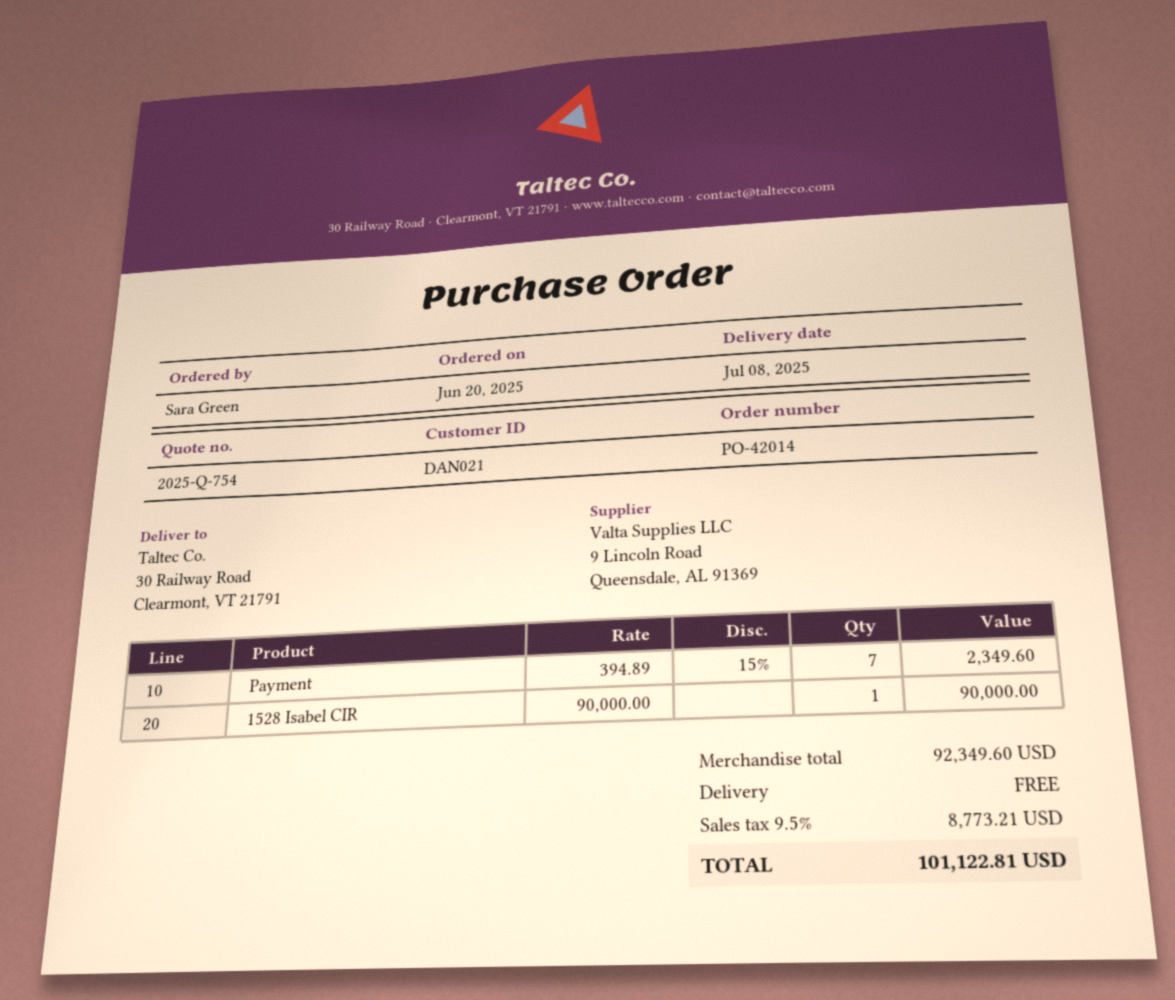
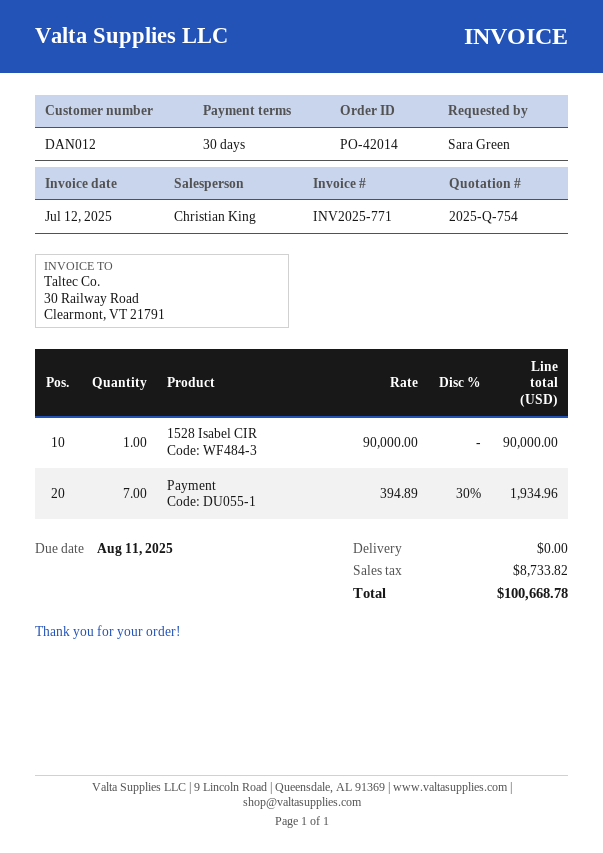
customer number: DAN021 -> DAN012
Payment: 7 x 394.89 - 15% = 2349.60 -> 7 x 394.89 - 30% = 1934.96
tax: 8773.21 -> 8733.82
total: 101122.81 -> 100668.78

